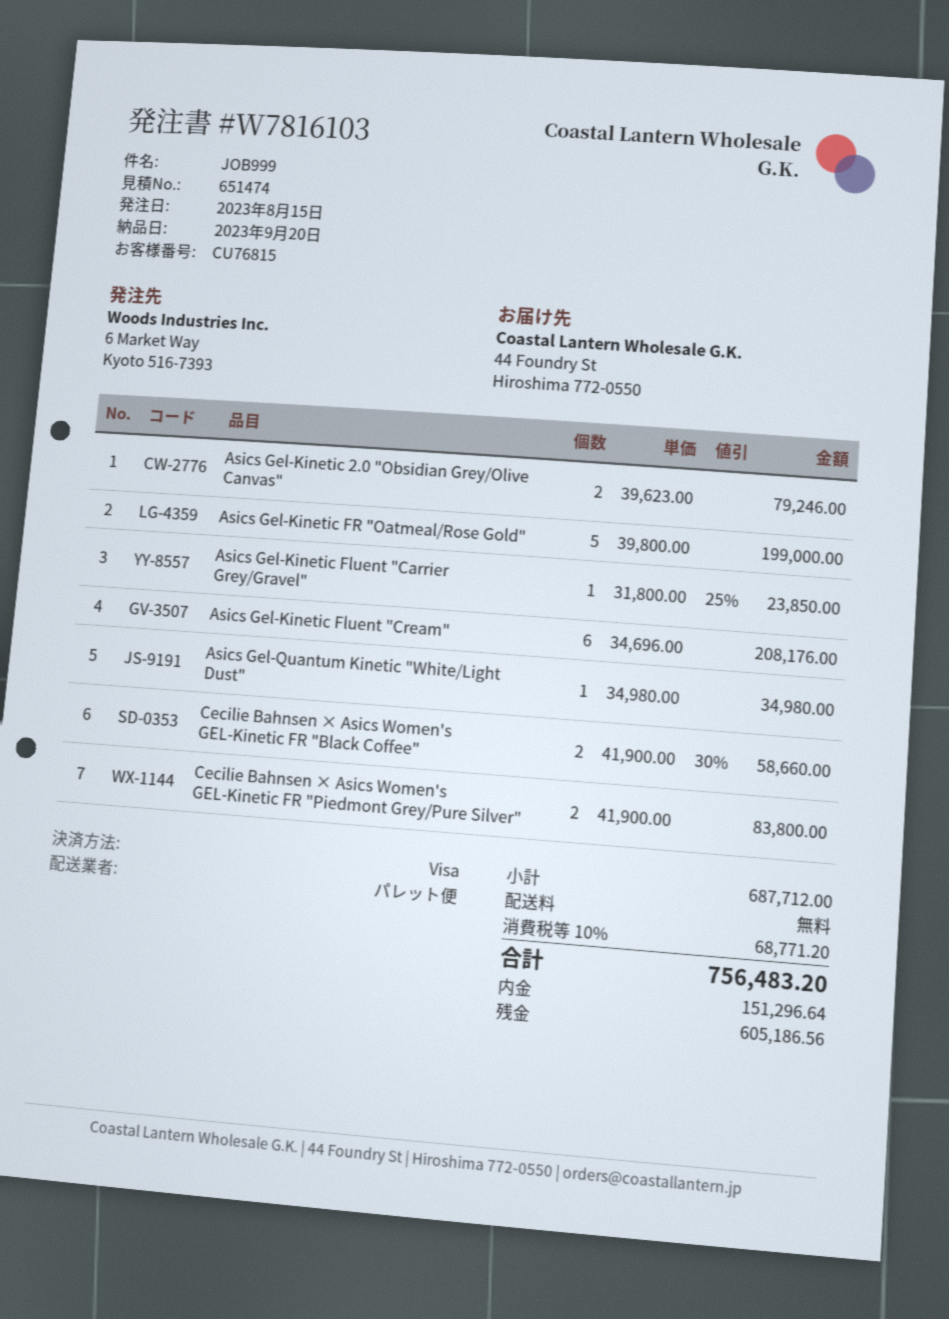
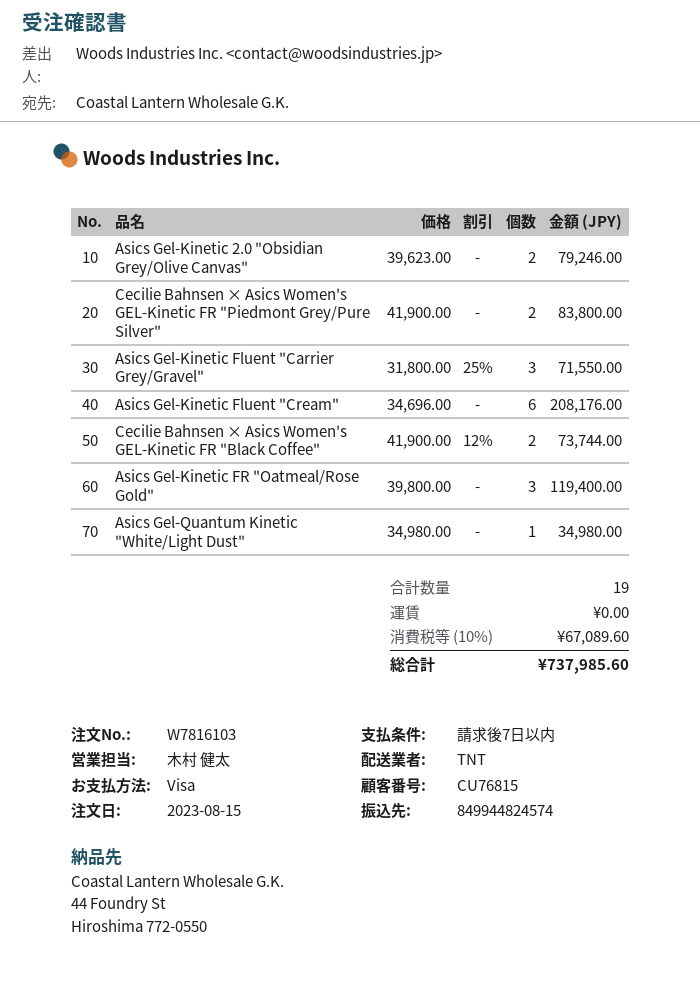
shipping method: pallet freight -> TNT
Asics Gel-Kinetic FR "Oatmeal/Rose Gold": 5 x 39800.00 = 199000.00 -> 3 x 39800.00 = 119400.00
Asics Gel-Kinetic Fluent "Carrier Grey/Gravel": 1 x 31800.00 - 25% = 23850.00 -> 3 x 31800.00 - 25% = 71550.00
Cecilie Bahnsen × Asics Women's GEL-Kinetic FR "Black Coffee": 2 x 41900.00 - 30% = 58660.00 -> 2 x 41900.00 - 12% = 73744.00
tax: 10% = 68771.20 -> 10% = 67089.60
total: 756483.20 -> 737985.60

